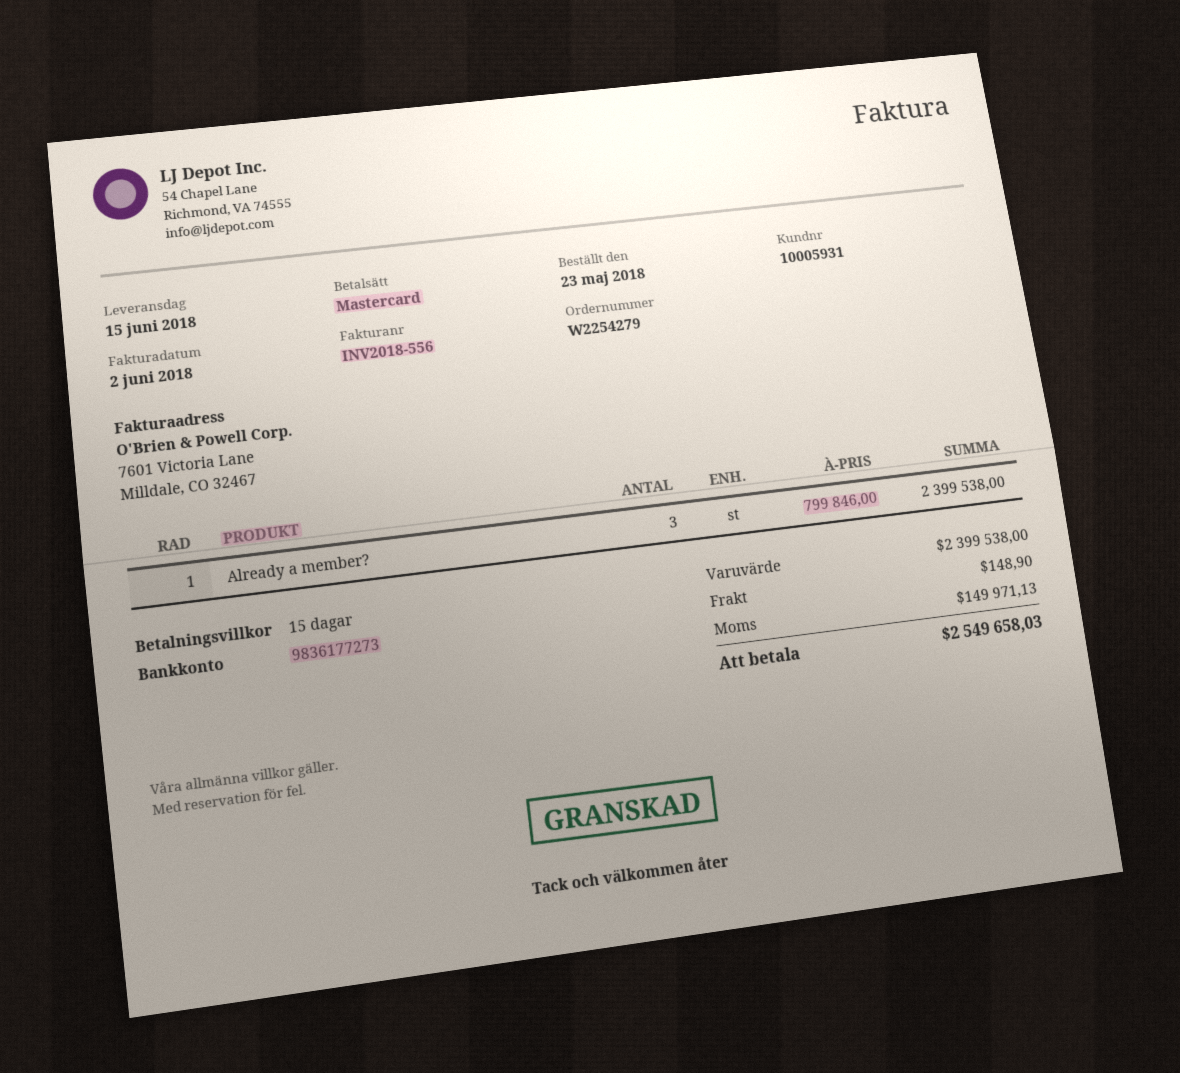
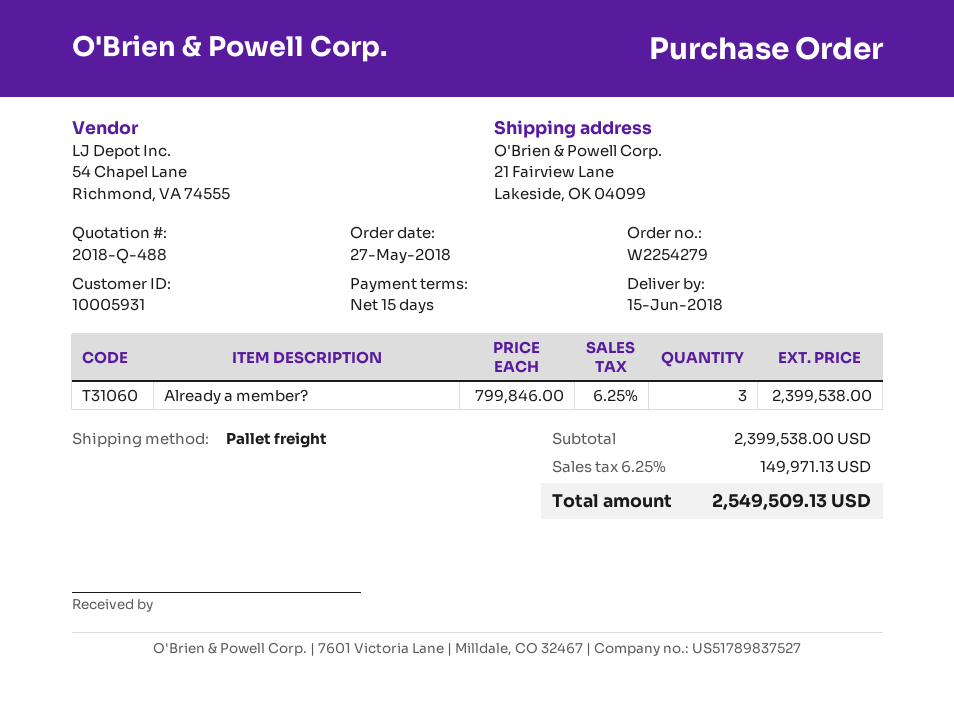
order date: 2018-05-23 -> 2018-05-27
shipping: 148.90 -> none
total: 2549658.03 -> 2549509.13

